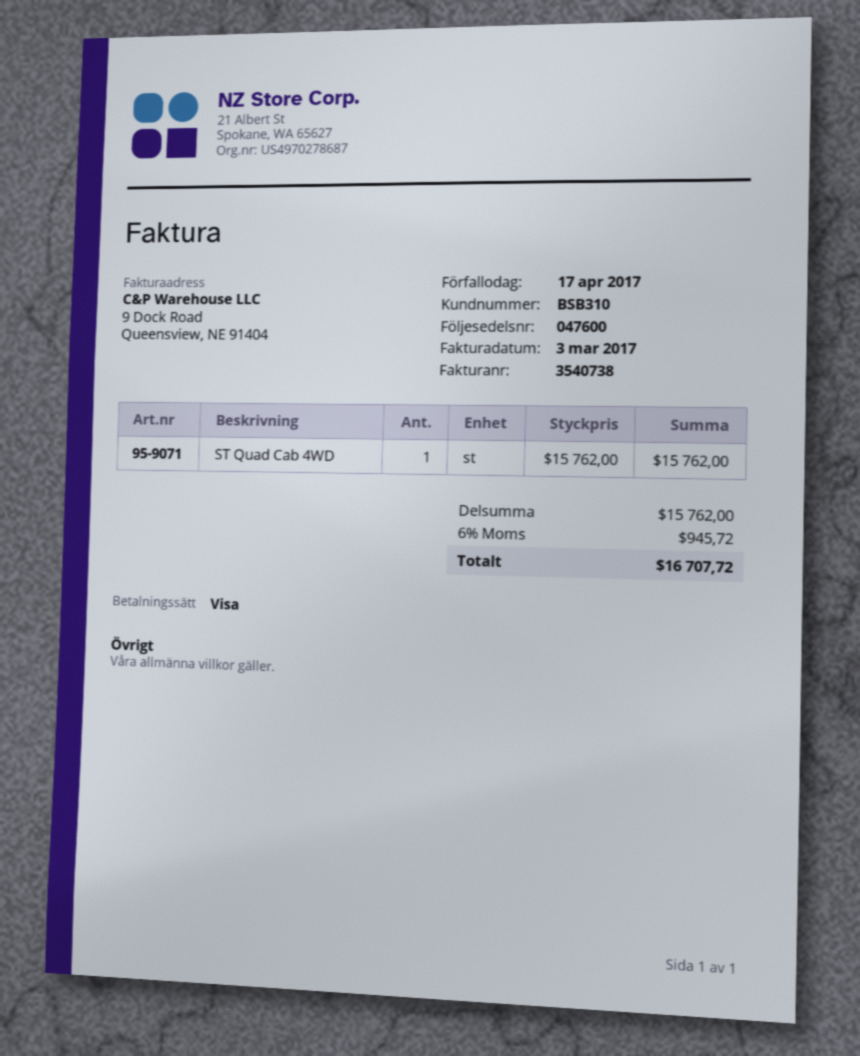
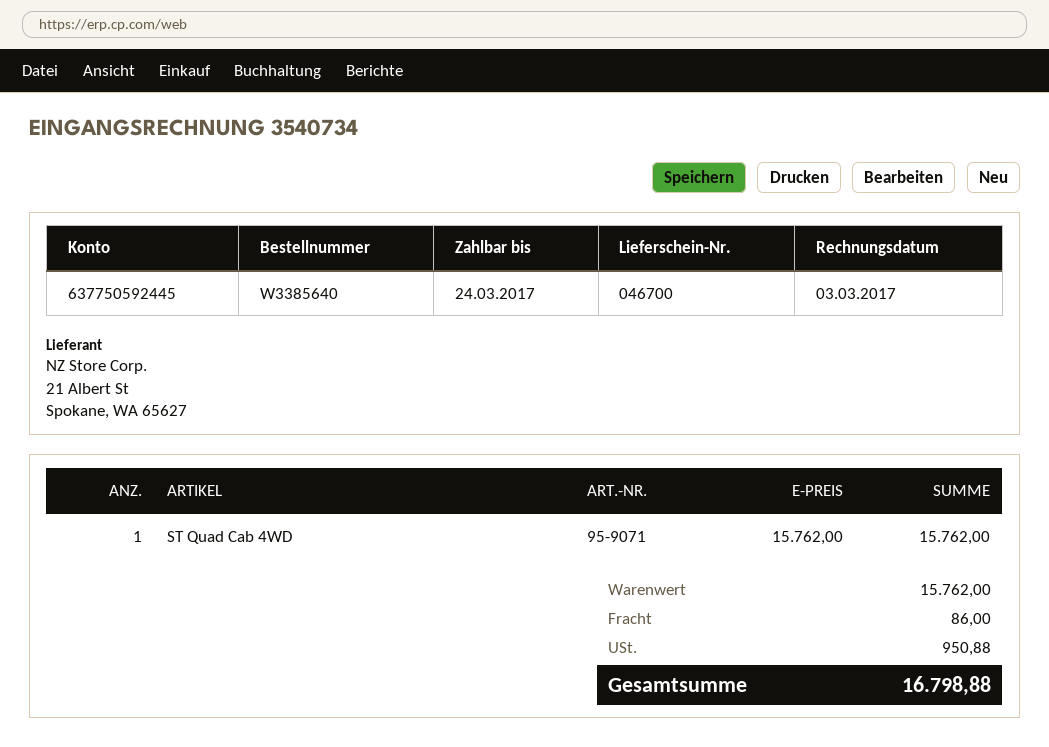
delivery note number: 047600 -> 046700
invoice number: 3540738 -> 3540734
due date: 2017-04-17 -> 2017-03-24
shipping: none -> 86.00
tax: 945.72 -> 950.88
total: 16707.72 -> 16798.88

